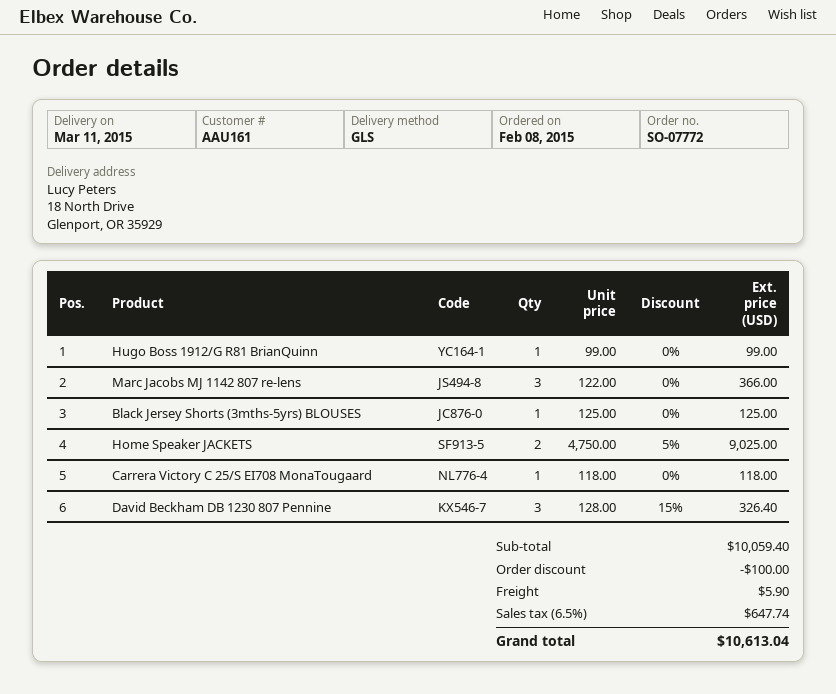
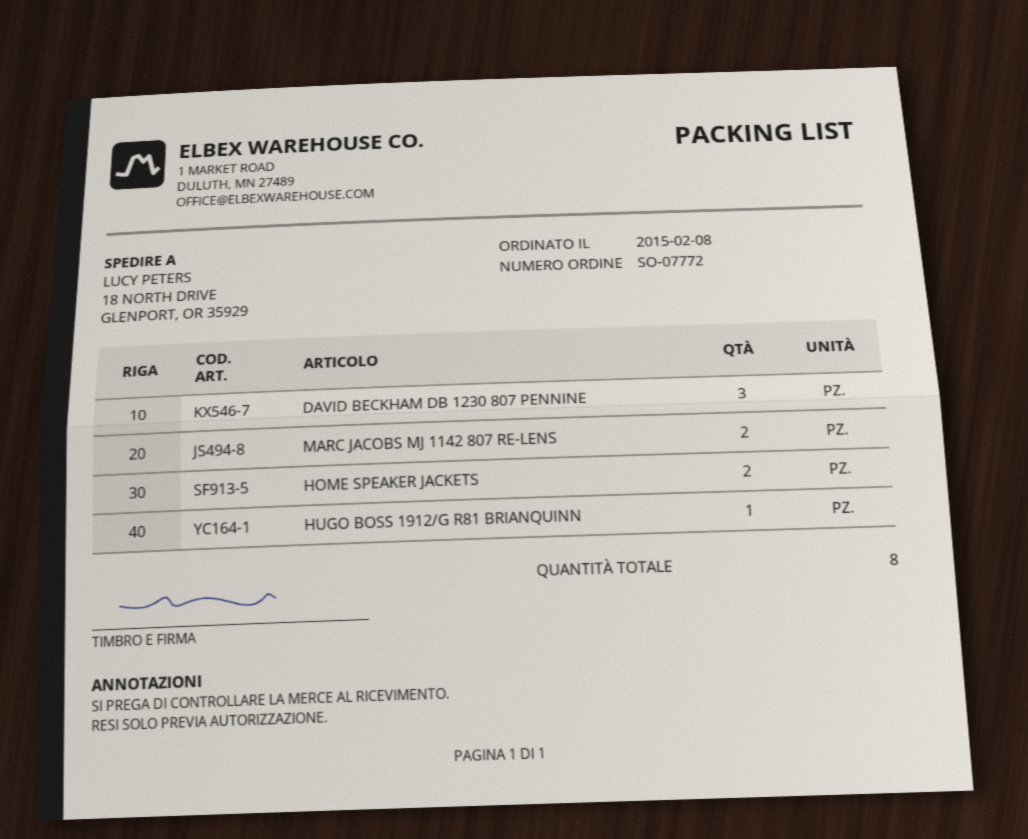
Marc Jacobs MJ 1142 807 re-lens: 3 -> 2
Black Jersey Shorts (3mths-5yrs) BLOUSES: 1 -> none
Carrera Victory C 25/S EI708 MonaTougaard: 1 -> none

